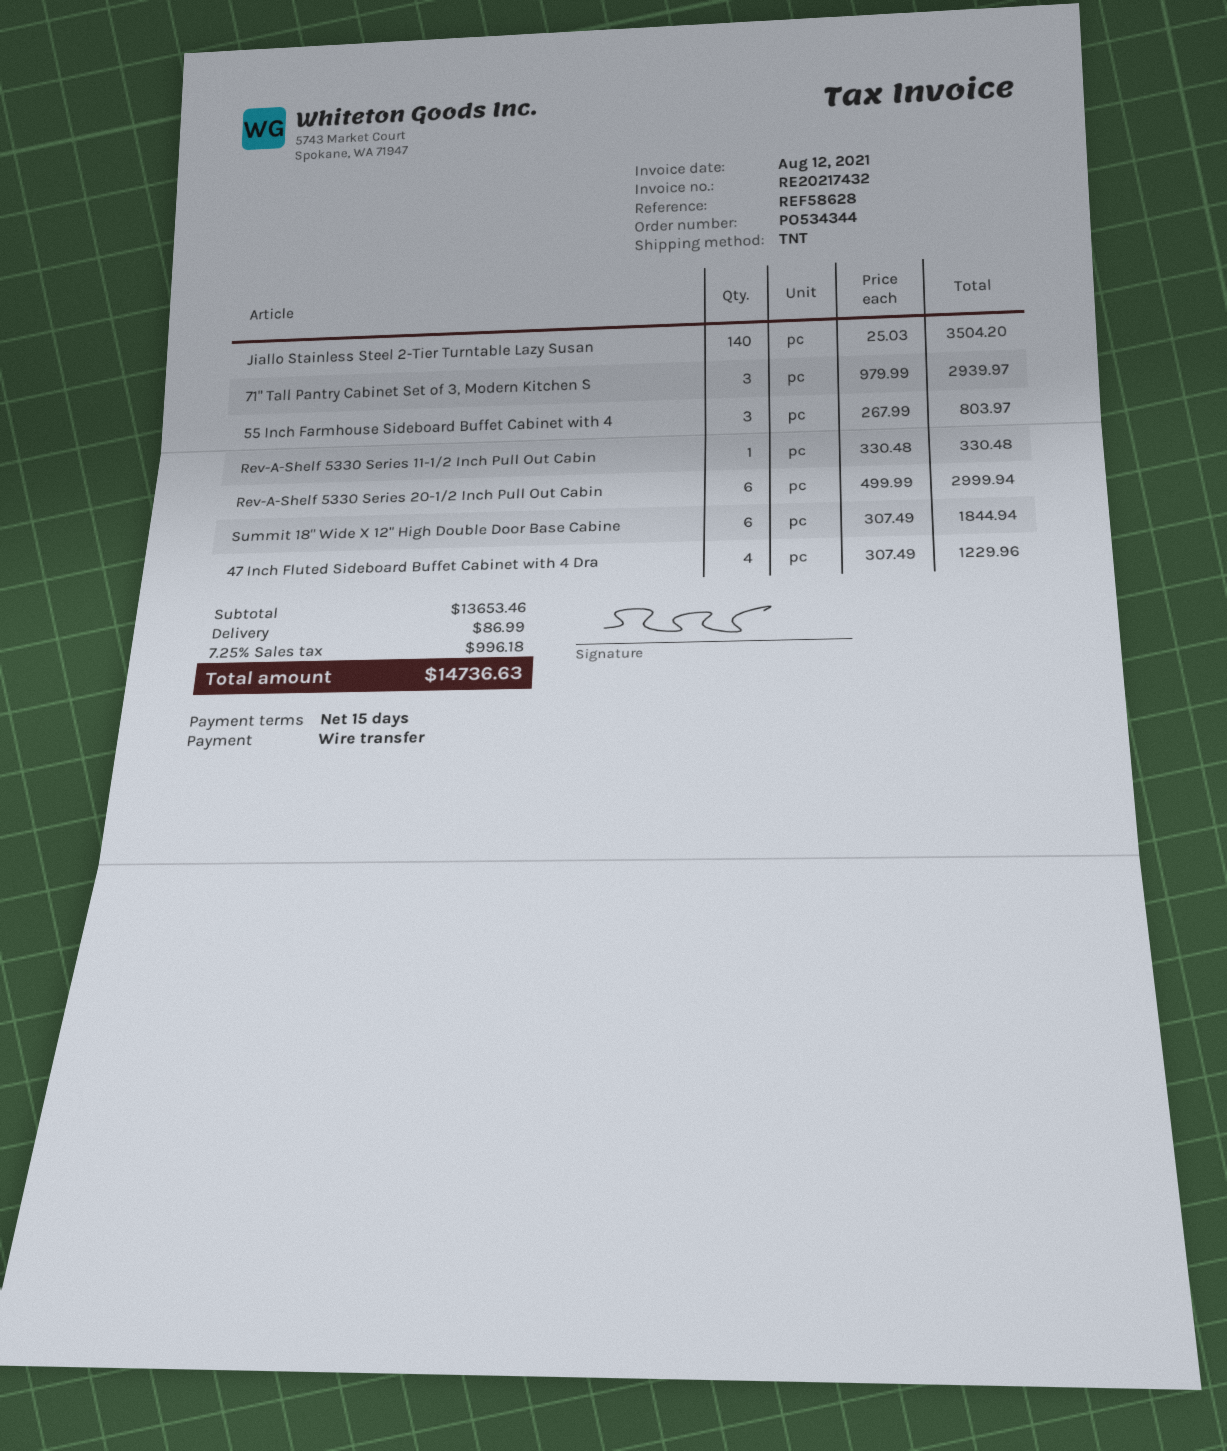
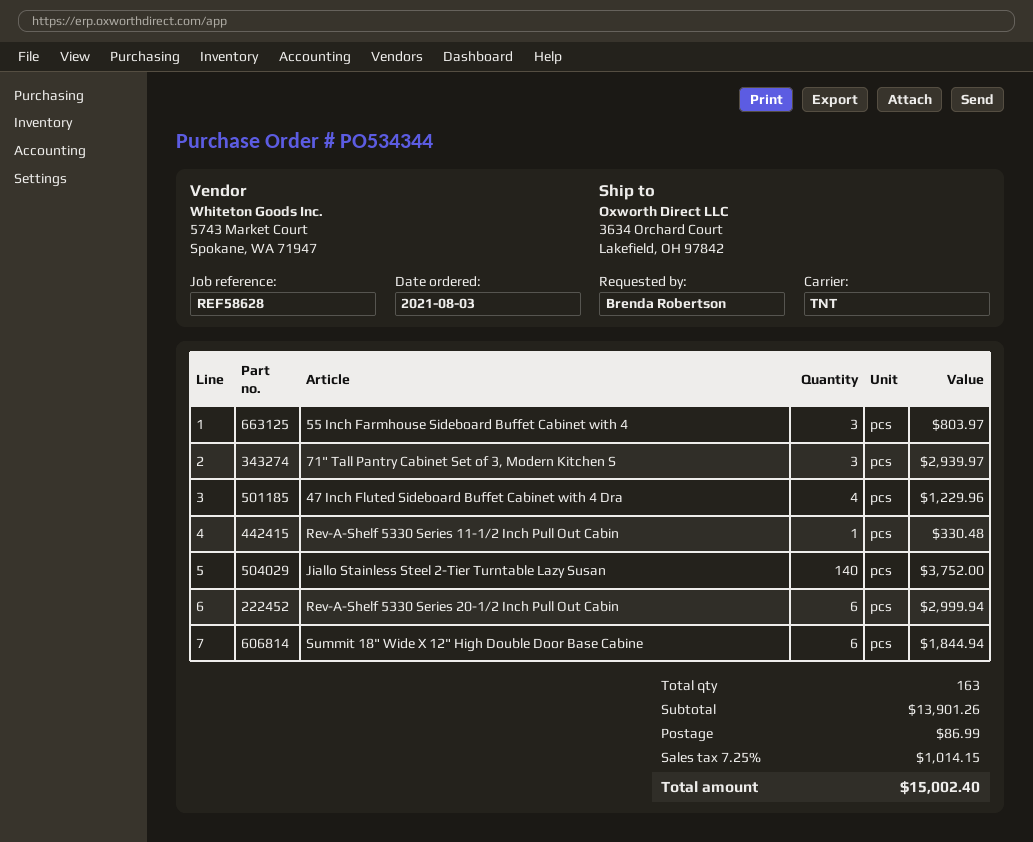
Jiallo Stainless Steel 2-Tier Turntable Lazy Susan: 140 for 3504.20 -> 140 for 3752.00
subtotal: 13653.46 -> 13901.26
tax: 7.25% = 996.18 -> 7.25% = 1014.15
total: 14736.63 -> 15002.40

